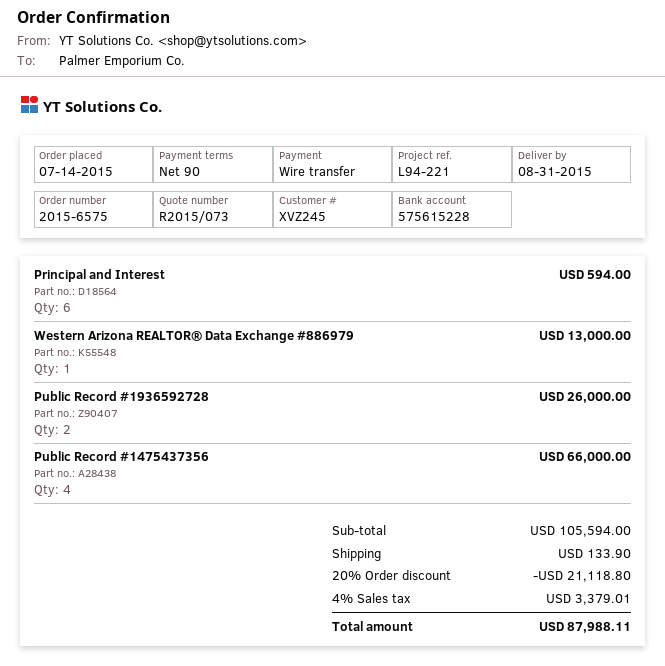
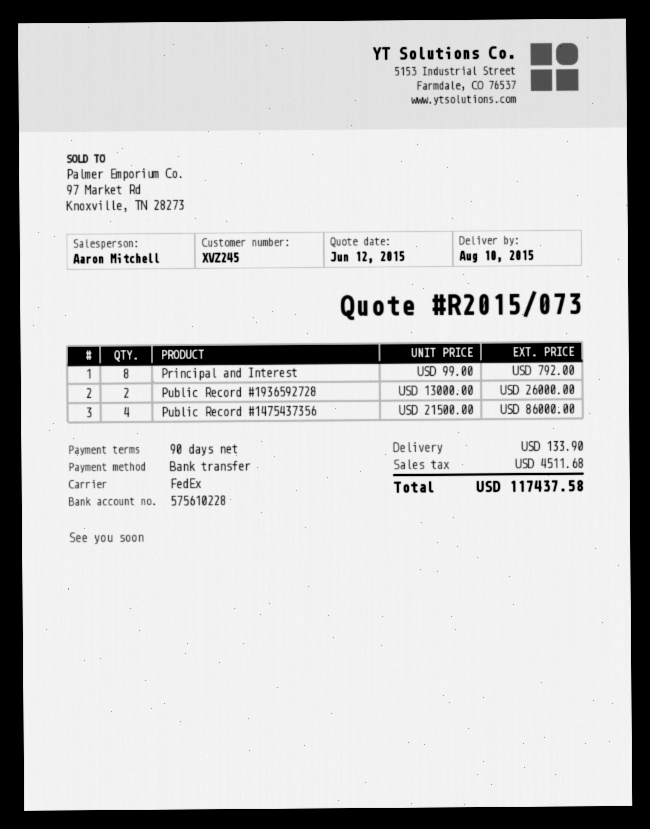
delivery date: 2015-08-31 -> 2015-08-10
bank account: 575615228 -> 575610228
Principal and Interest: 6 for 594.00 -> 8 for 792.00
Western Arizona REALTOR® Data Exchange #886979: 1 for 13000.00 -> none
Public Record #1475437356: 4 for 66000.00 -> 4 for 86000.00
discount: 20% = 21118.80 -> none
tax: 3379.01 -> 4511.68
total: 87988.11 -> 117437.58

